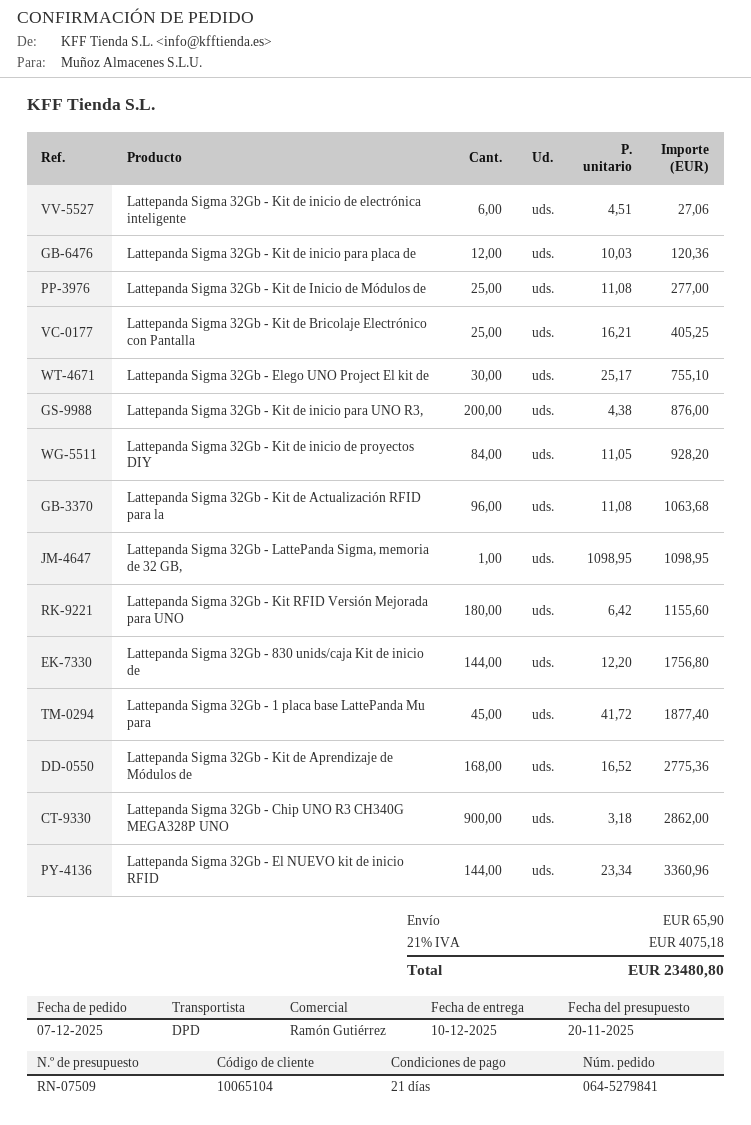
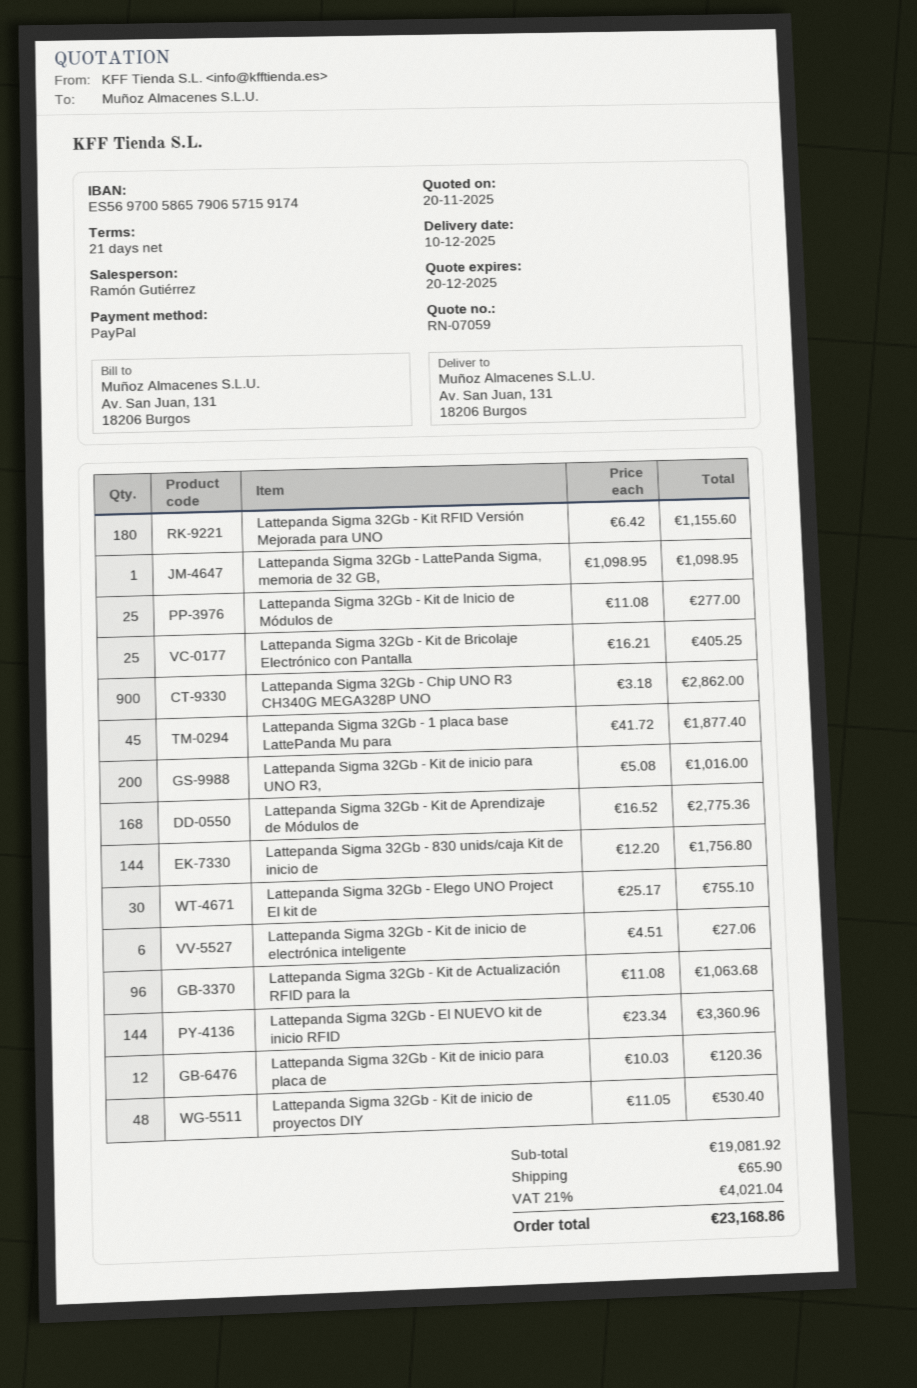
quote number: RN-07509 -> RN-07059
Lattepanda Sigma 32Gb - Kit de inicio para UNO R3,: 200 x 4.38 = 876.00 -> 200 x 5.08 = 1016.00
Lattepanda Sigma 32Gb - Kit de inicio de proyectos DIY: 84 x 11.05 = 928.20 -> 48 x 11.05 = 530.40
tax: 21% = 4075.18 -> 21% = 4021.04
total: 23480.80 -> 23168.86

